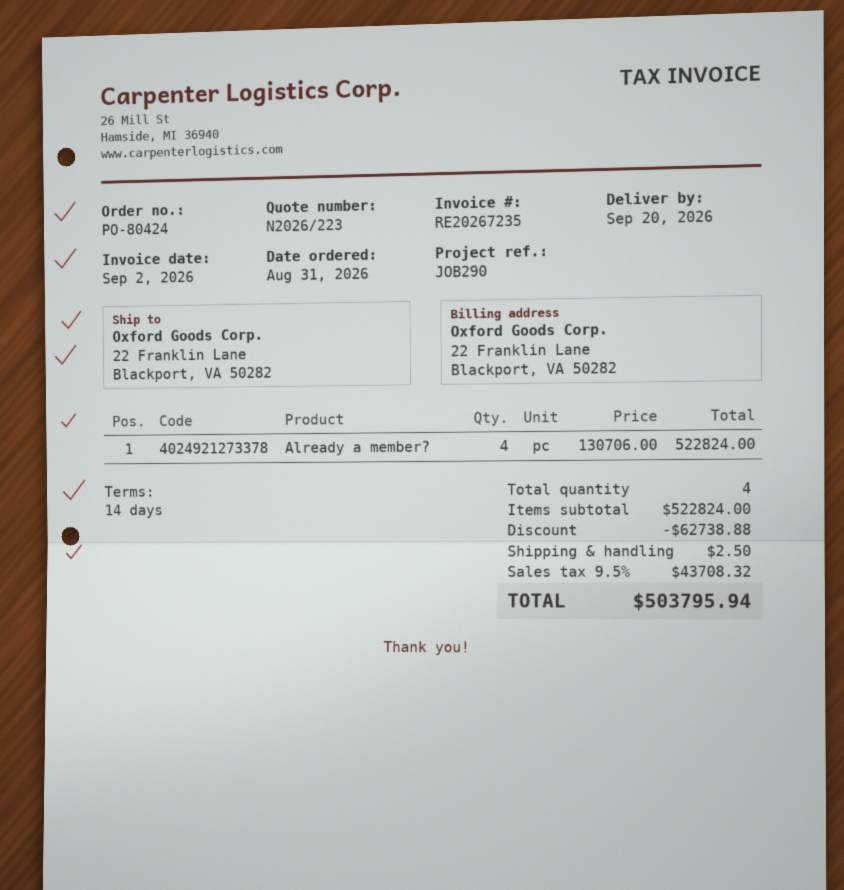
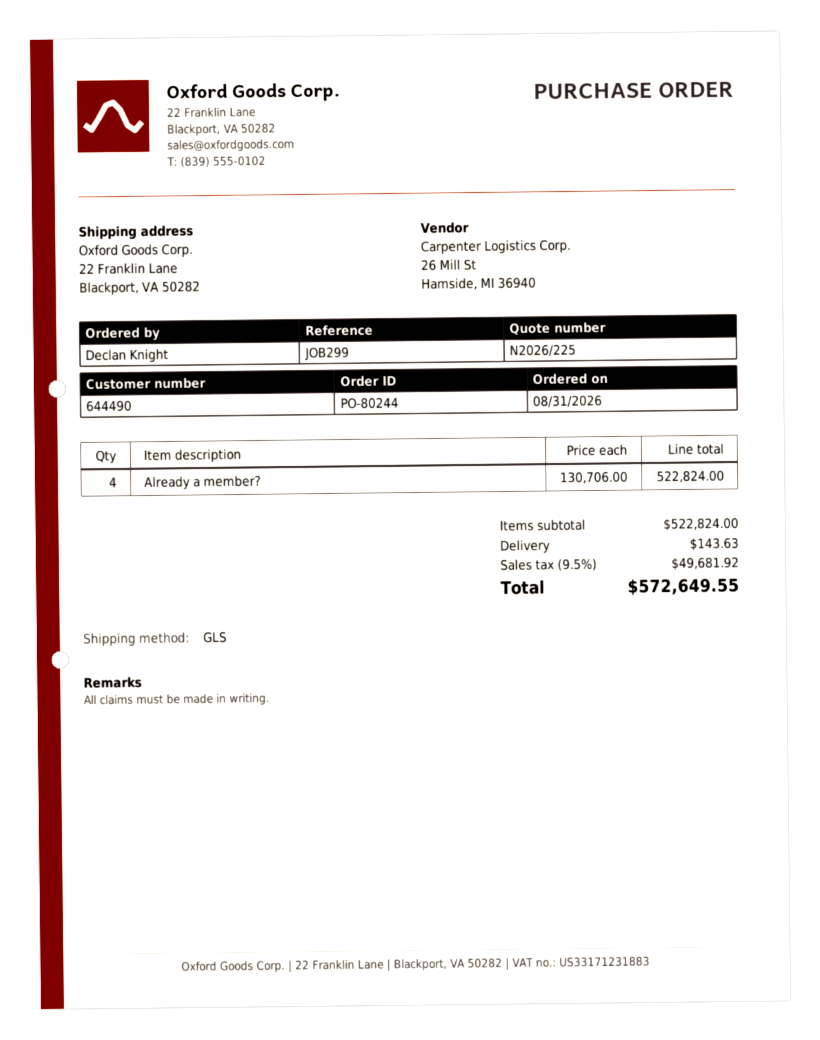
quote number: N2026/223 -> N2026/225
order number: PO-80424 -> PO-80244
reference: JOB290 -> JOB299
discount: 62738.88 -> none
shipping: 2.50 -> 143.63
tax: 9.5% = 43708.32 -> 9.5% = 49681.92
total: 503795.94 -> 572649.55

